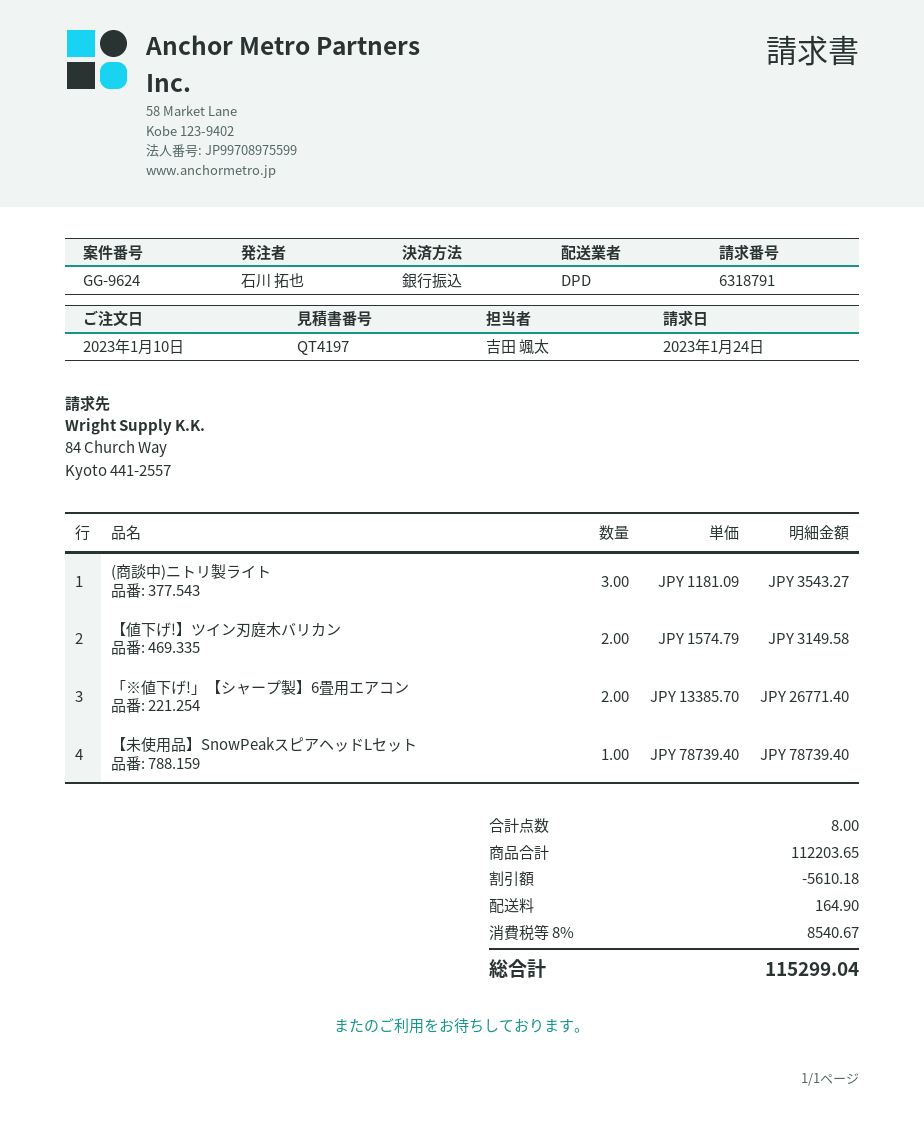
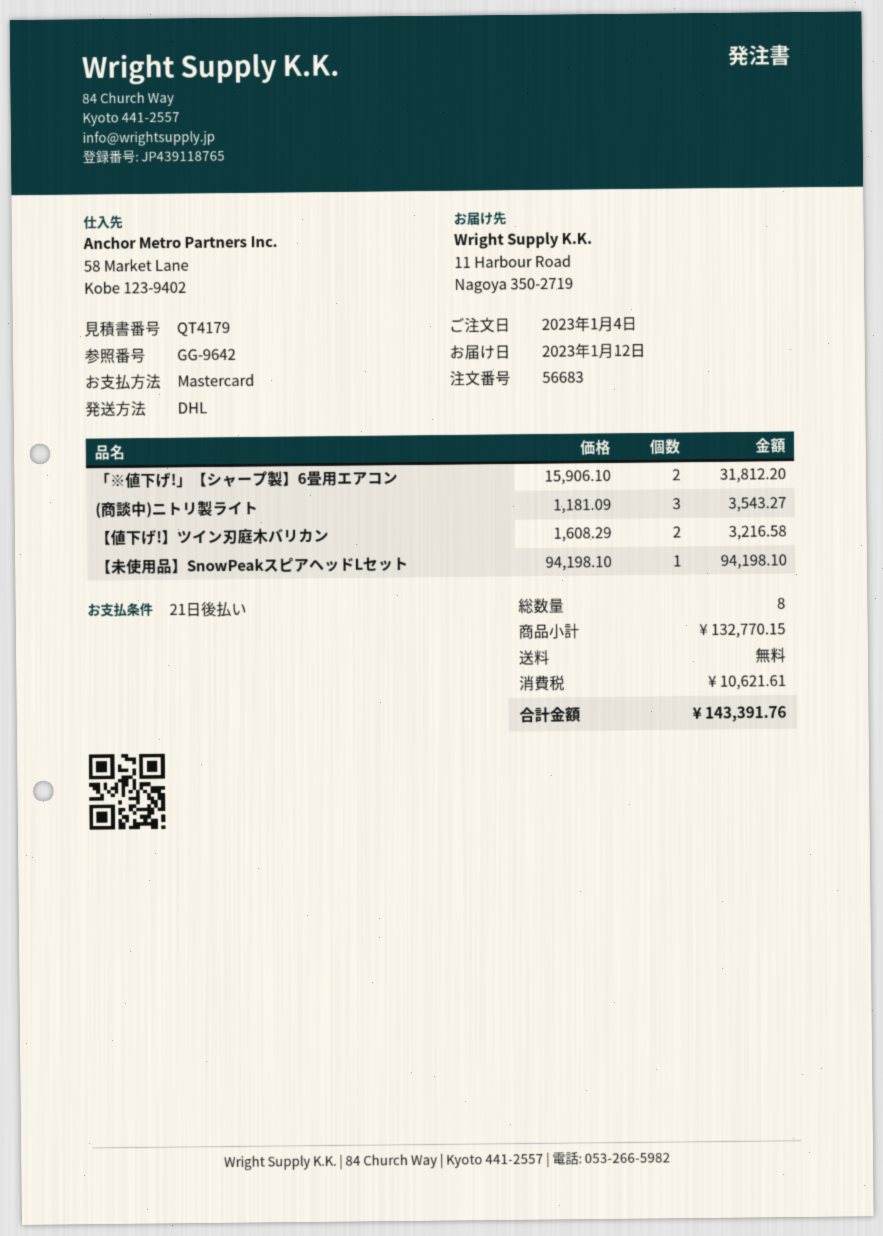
quote number: QT4197 -> QT4179
order date: 2023-01-10 -> 2023-01-04
reference: GG-9624 -> GG-9642
payment method: bank transfer -> Mastercard
shipping method: DPD -> DHL
【値下げ!】ツイン刃庭木バリカン: 2 x 1574.79 = 3149.58 -> 2 x 1608.29 = 3216.58
「※値下げ!」【シャープ製】6畳用エアコン: 2 x 13385.70 = 26771.40 -> 2 x 15906.10 = 31812.20
【未使用品】SnowPeakスピアヘッドLセット: 1 x 78739.40 = 78739.40 -> 1 x 94198.10 = 94198.10
subtotal: 112203.65 -> 132770.15
discount: 5610.18 -> none
shipping: 164.90 -> 0.00
tax: 8540.67 -> 10621.61
total: 115299.04 -> 143391.76

